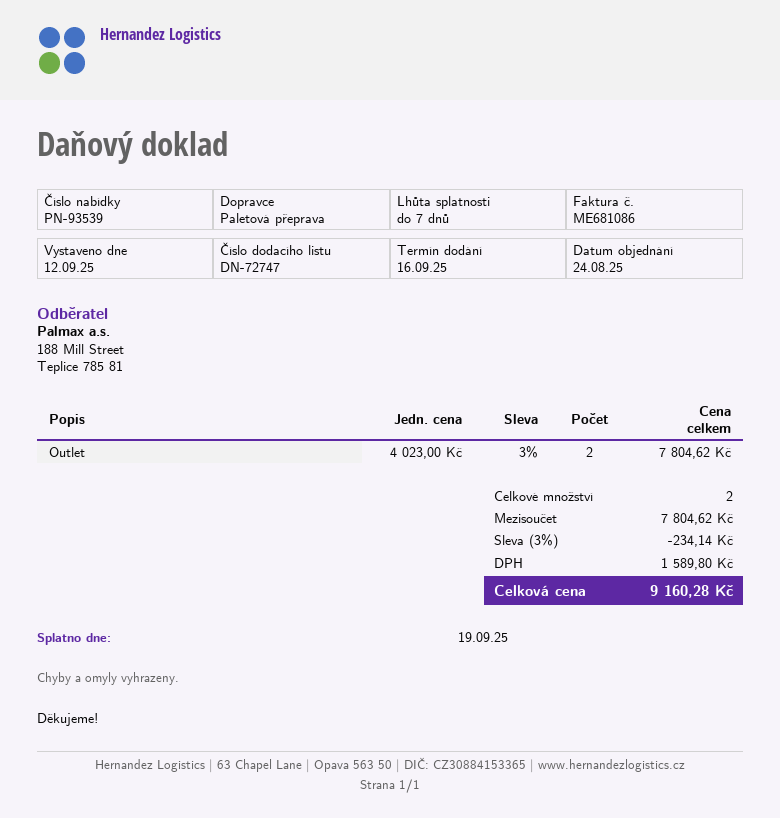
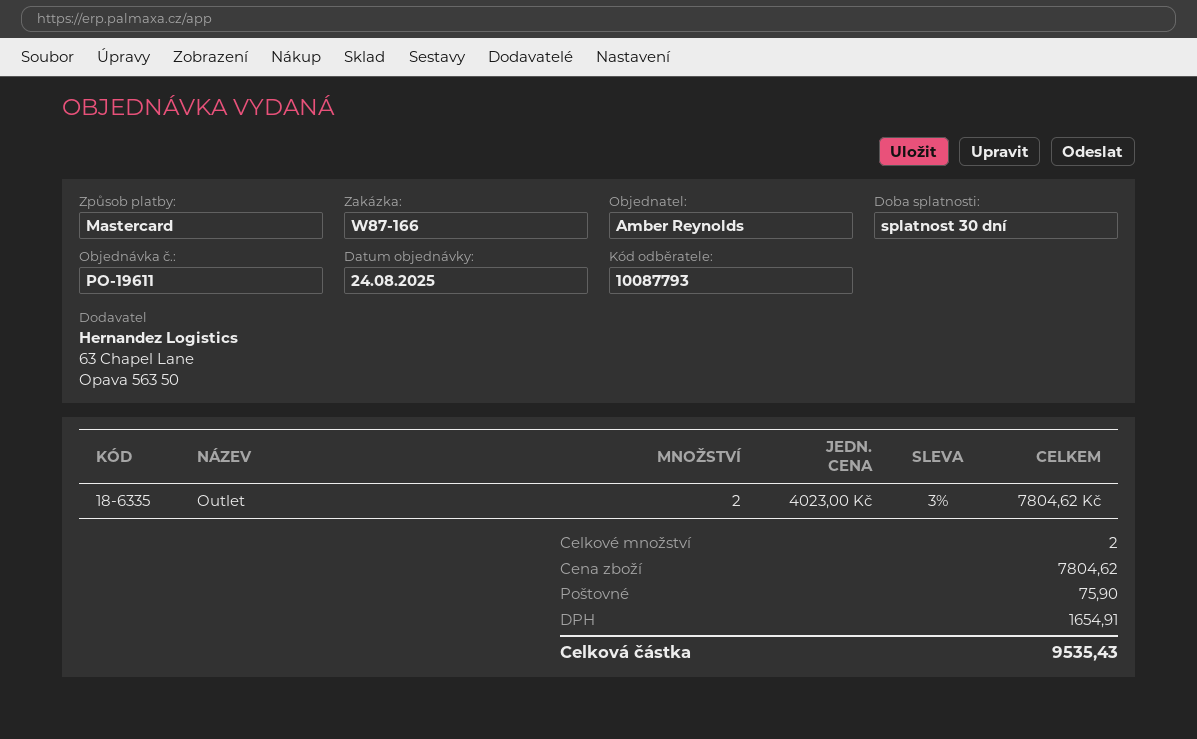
payment terms: 7 days -> 30 days
discount: 3% = 234.14 -> none
shipping: none -> 75.90
tax: 1589.80 -> 1654.91
total: 9160.28 -> 9535.43

